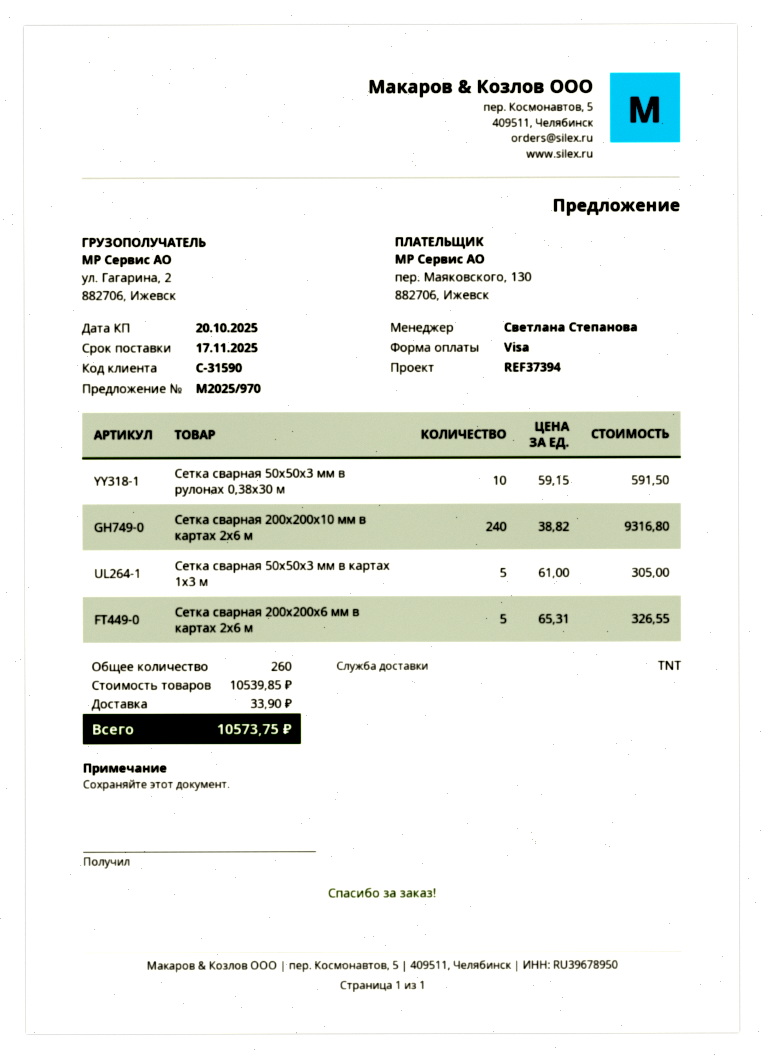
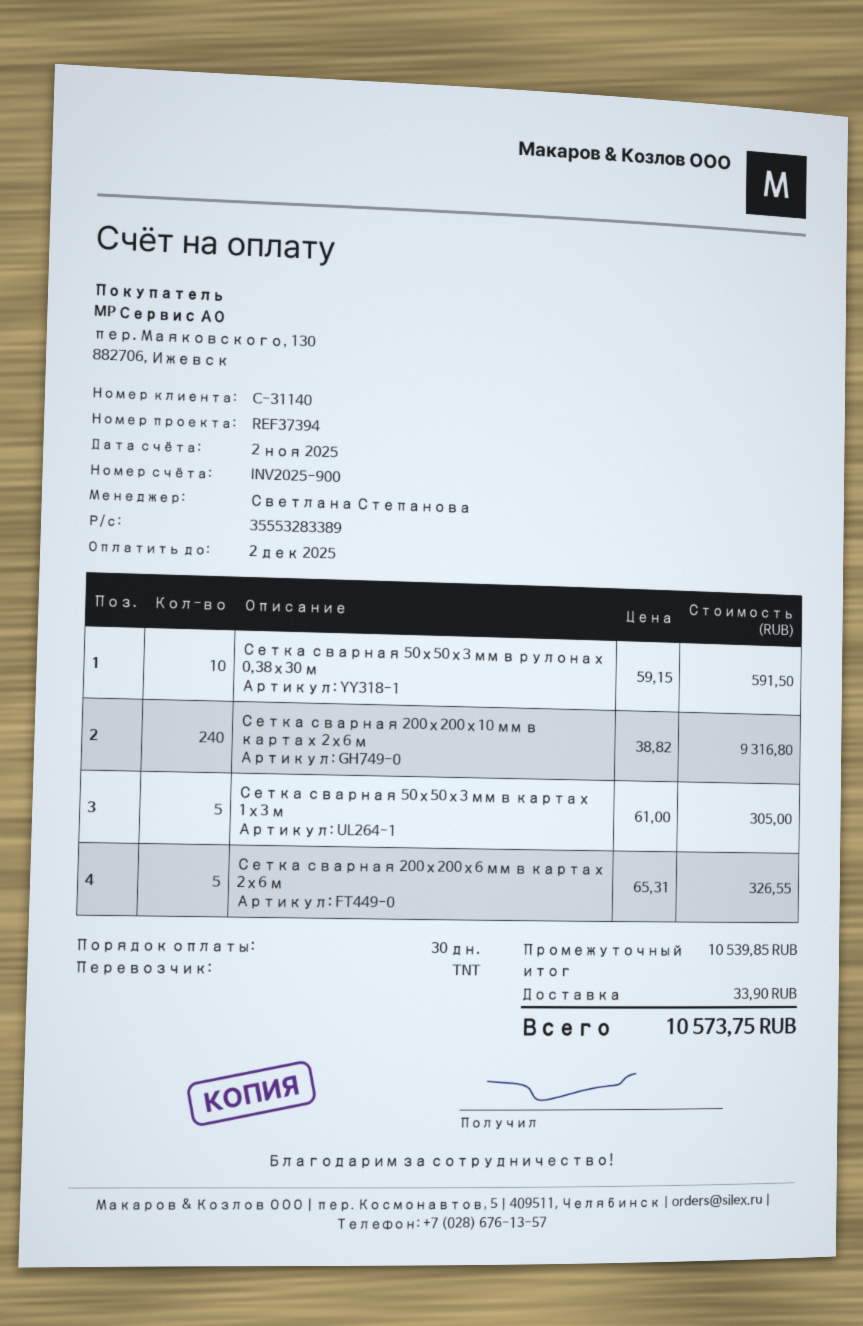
customer number: C-31590 -> C-31140

